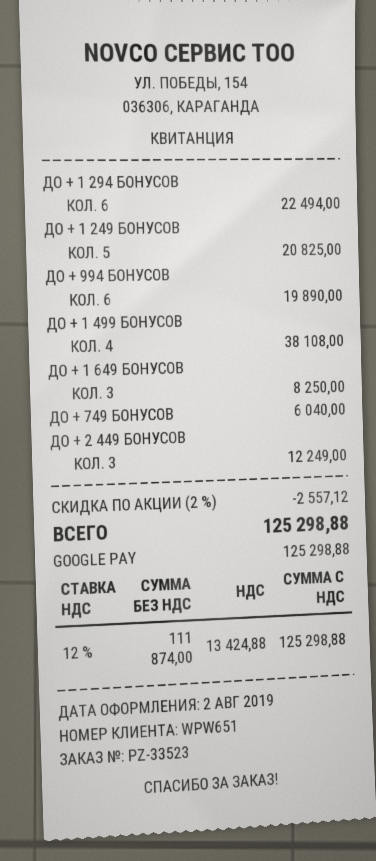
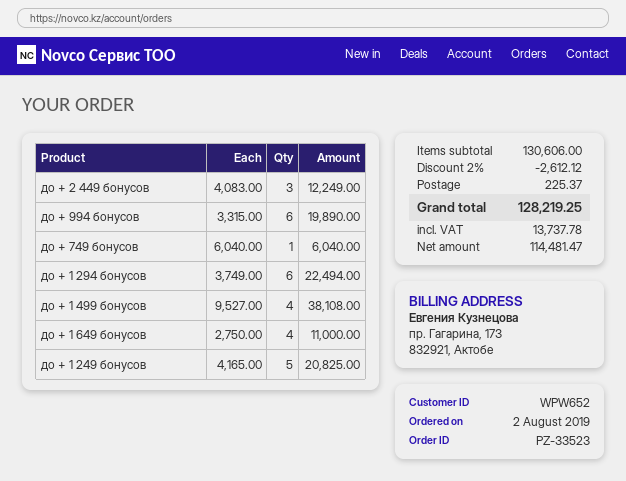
customer number: WPW651 -> WPW652
ДО + 1 649 БОНУСОВ: 3 for 8250.00 -> 4 for 11000.00
discount: 2% = 2557.12 -> 2% = 2612.12
shipping: none -> 225.37
net: 111874.00 -> 114481.47
tax: 13424.88 -> 13737.78
total: 125298.88 -> 128219.25

